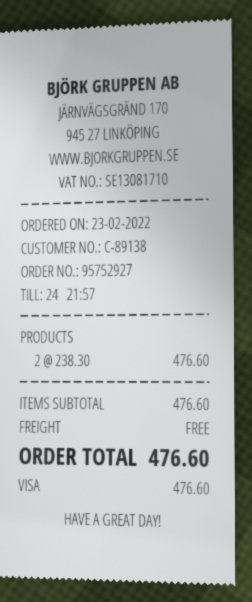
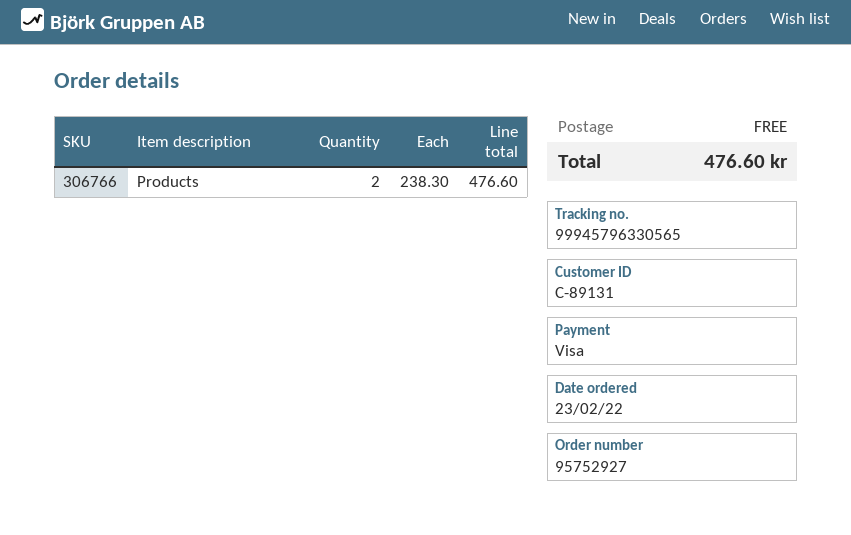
customer number: C-89138 -> C-89131

